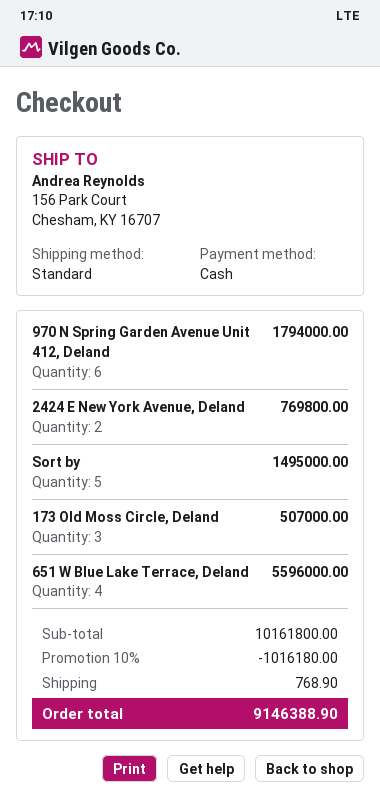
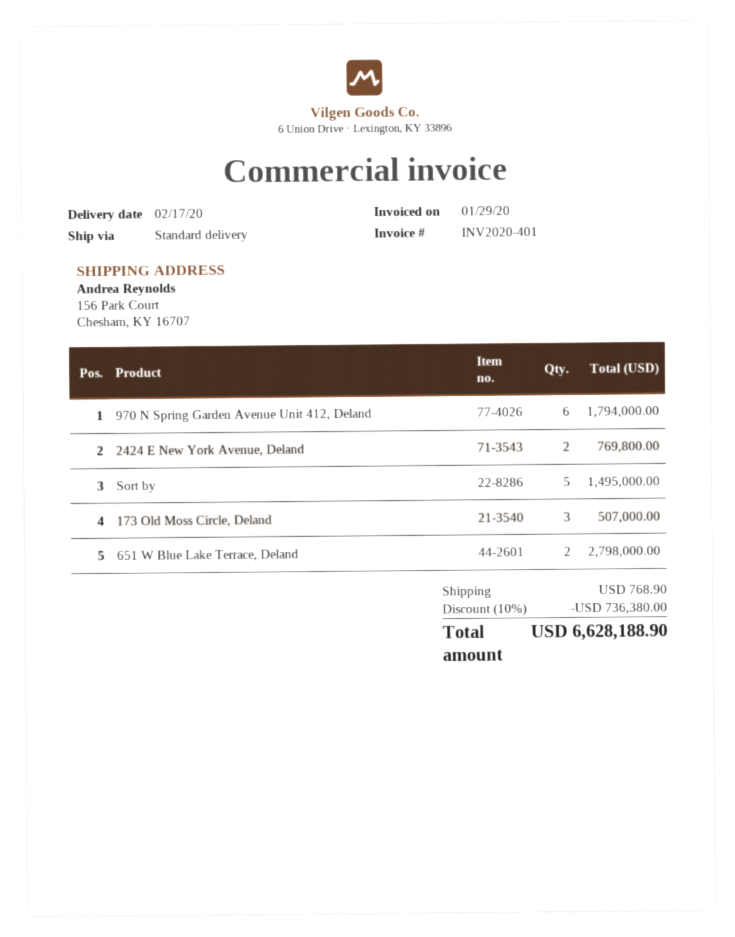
651 W Blue Lake Terrace, Deland: 4 for 5596000.00 -> 2 for 2798000.00
discount: 10% = 1016180.00 -> 10% = 736380.00
total: 9146388.90 -> 6628188.90

